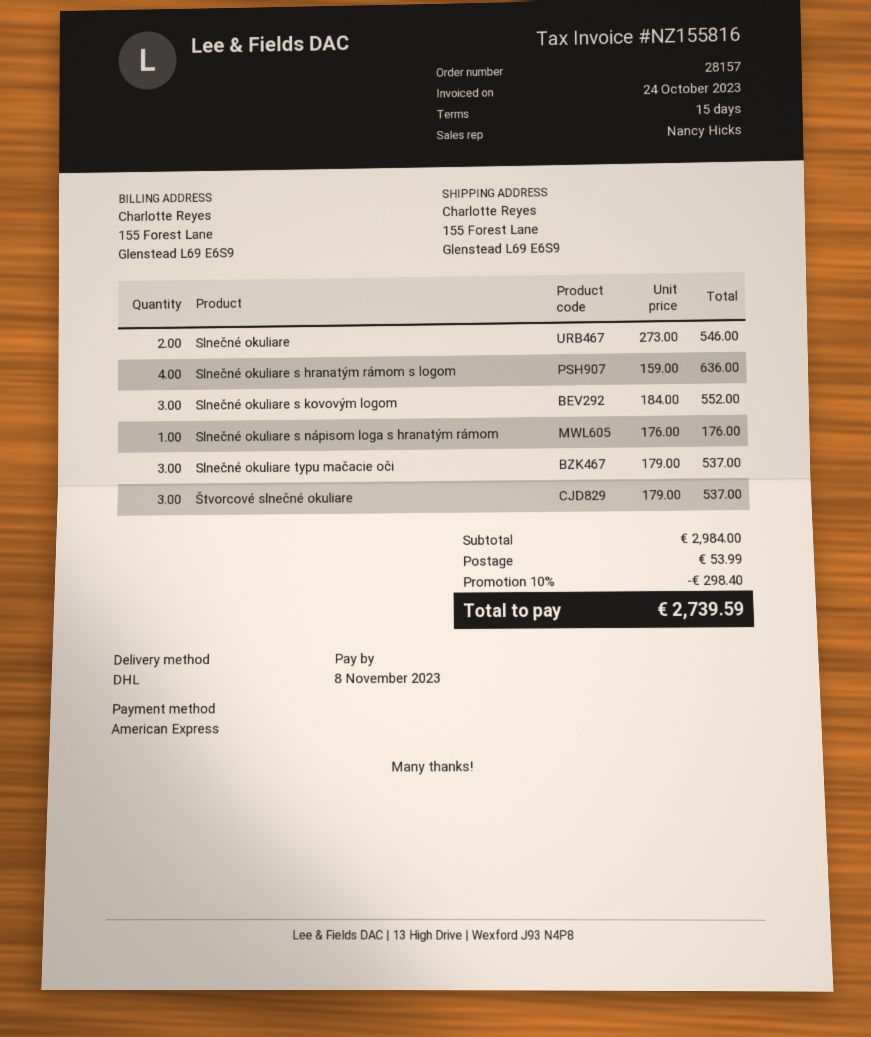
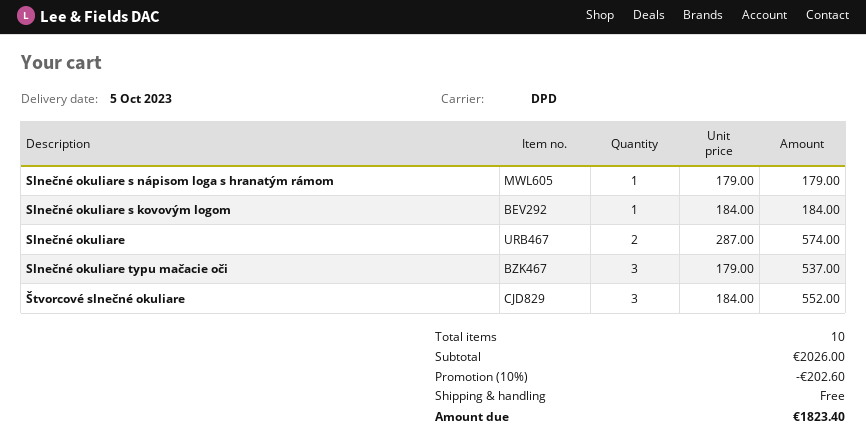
shipping method: DHL -> DPD
Slnečné okuliare: 2 x 273.00 = 546.00 -> 2 x 287.00 = 574.00
Slnečné okuliare s hranatým rámom s logom: 4 x 159.00 = 636.00 -> none
Slnečné okuliare s kovovým logom: 3 x 184.00 = 552.00 -> 1 x 184.00 = 184.00
Slnečné okuliare s nápisom loga s hranatým rámom: 1 x 176.00 = 176.00 -> 1 x 179.00 = 179.00
Štvorcové slnečné okuliare: 3 x 179.00 = 537.00 -> 3 x 184.00 = 552.00
subtotal: 2984.00 -> 2026.00
discount: 10% = 298.40 -> 10% = 202.60
shipping: 53.99 -> 0.00
total: 2739.59 -> 1823.40

